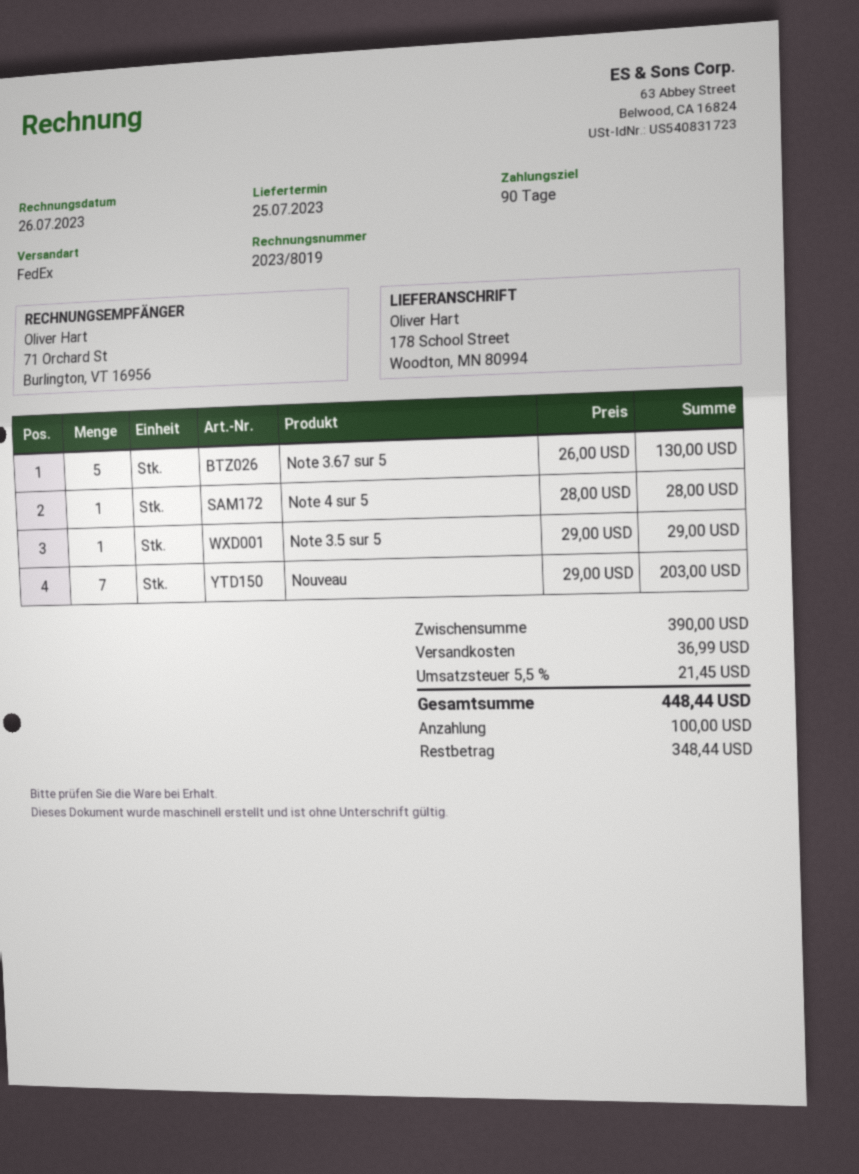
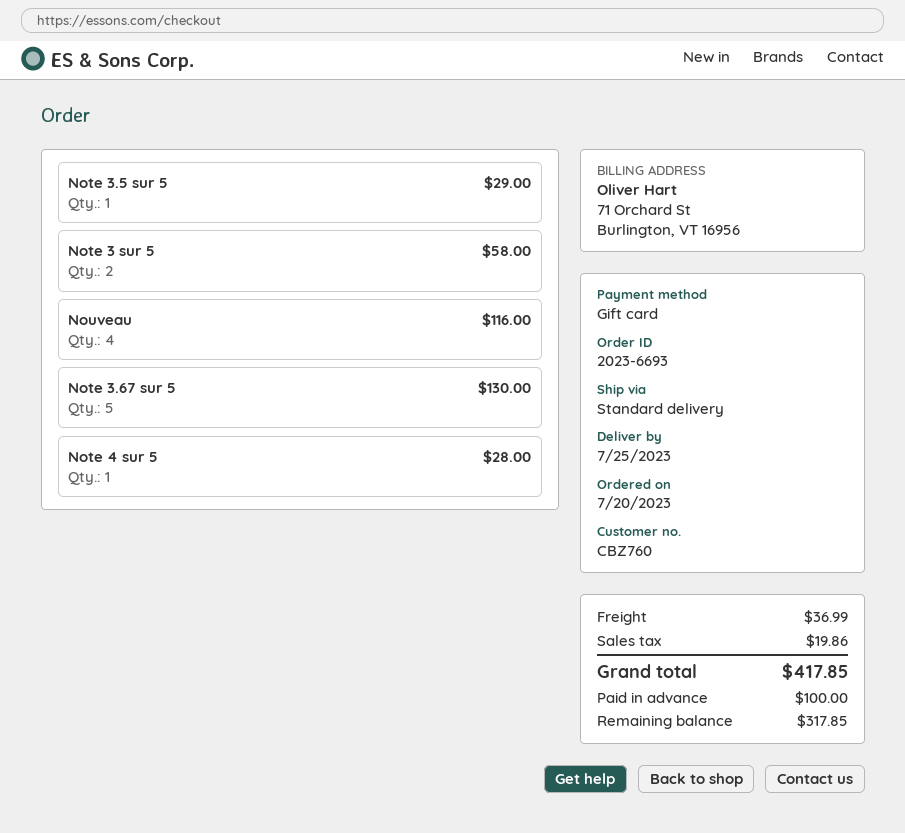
shipping method: FedEx -> standard
Nouveau: 7 for 203.00 -> 4 for 116.00
Note 3 sur 5: none -> 2 for 58.00
tax: 21.45 -> 19.86
total: 448.44 -> 417.85
balance: 348.44 -> 317.85

